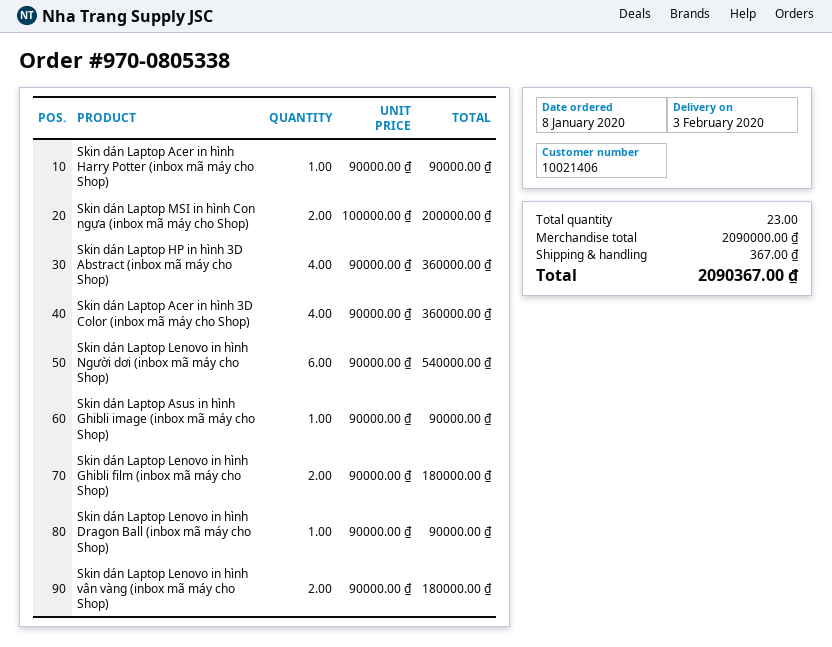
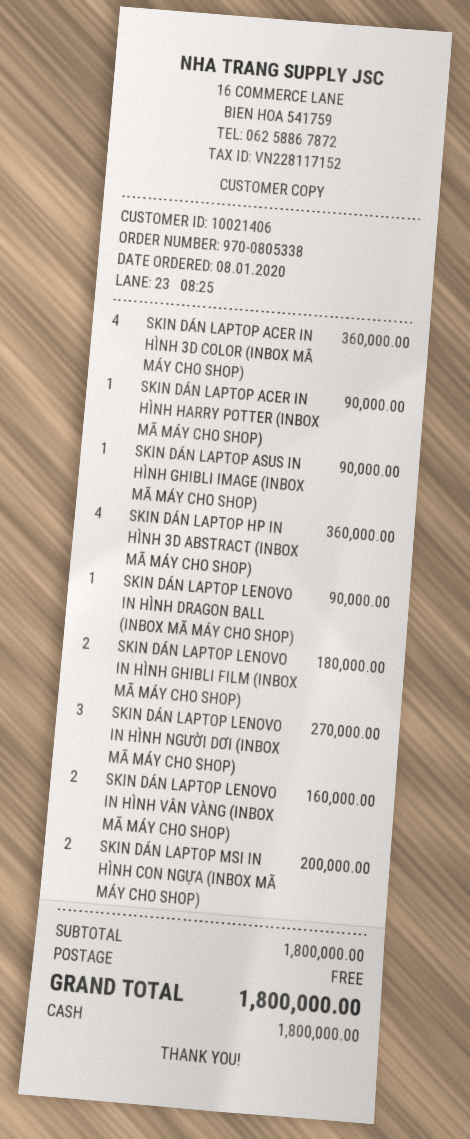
Skin dán Laptop Lenovo in hình Người dơi (inbox mã máy cho Shop): 6 for 540000.00 -> 3 for 270000.00
Skin dán Laptop Lenovo in hình vân vàng (inbox mã máy cho Shop): 2 for 180000.00 -> 2 for 160000.00
subtotal: 2090000.00 -> 1800000.00
shipping: 367.00 -> 0.00
total: 2090367.00 -> 1800000.00

